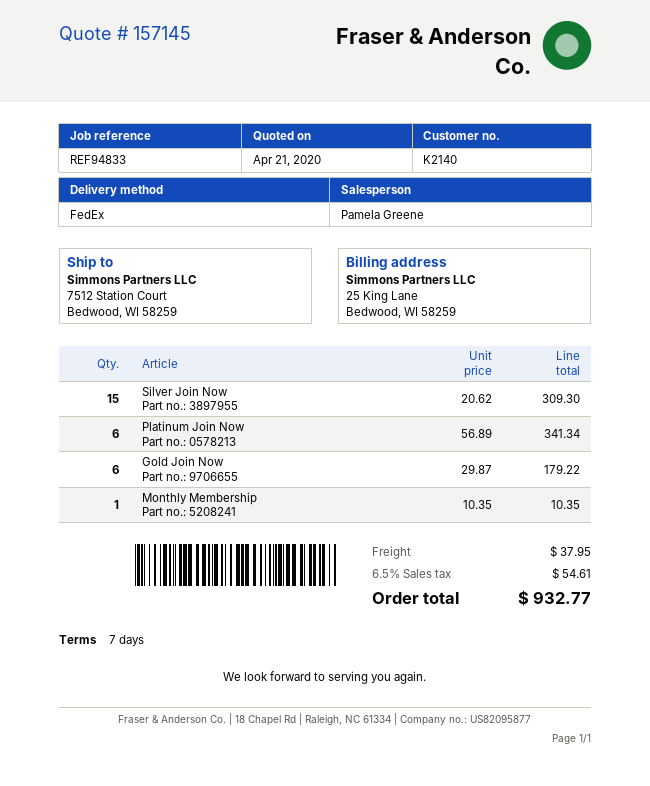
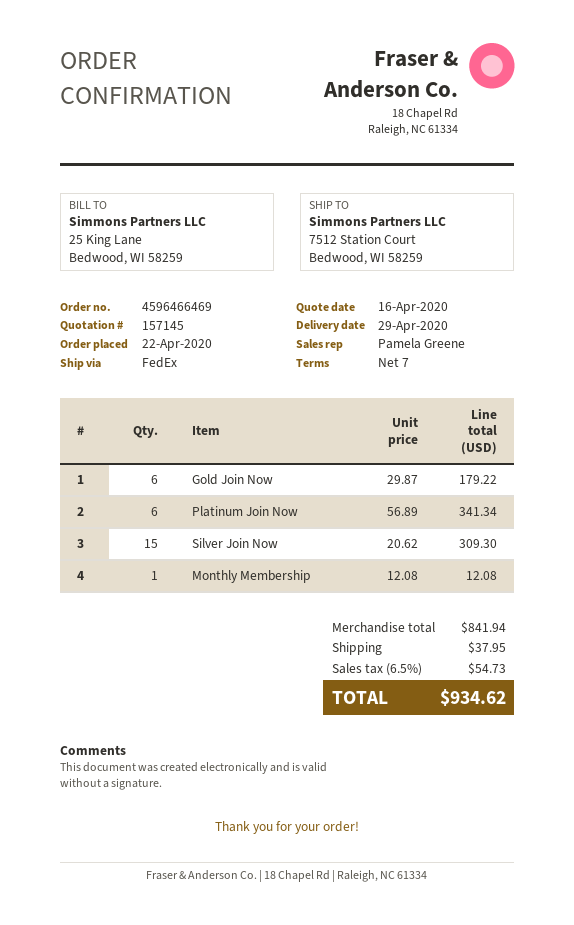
quote date: 2020-04-21 -> 2020-04-16
Monthly Membership: 1 x 10.35 = 10.35 -> 1 x 12.08 = 12.08
tax: 6.5% = 54.61 -> 6.5% = 54.73
total: 932.77 -> 934.62

